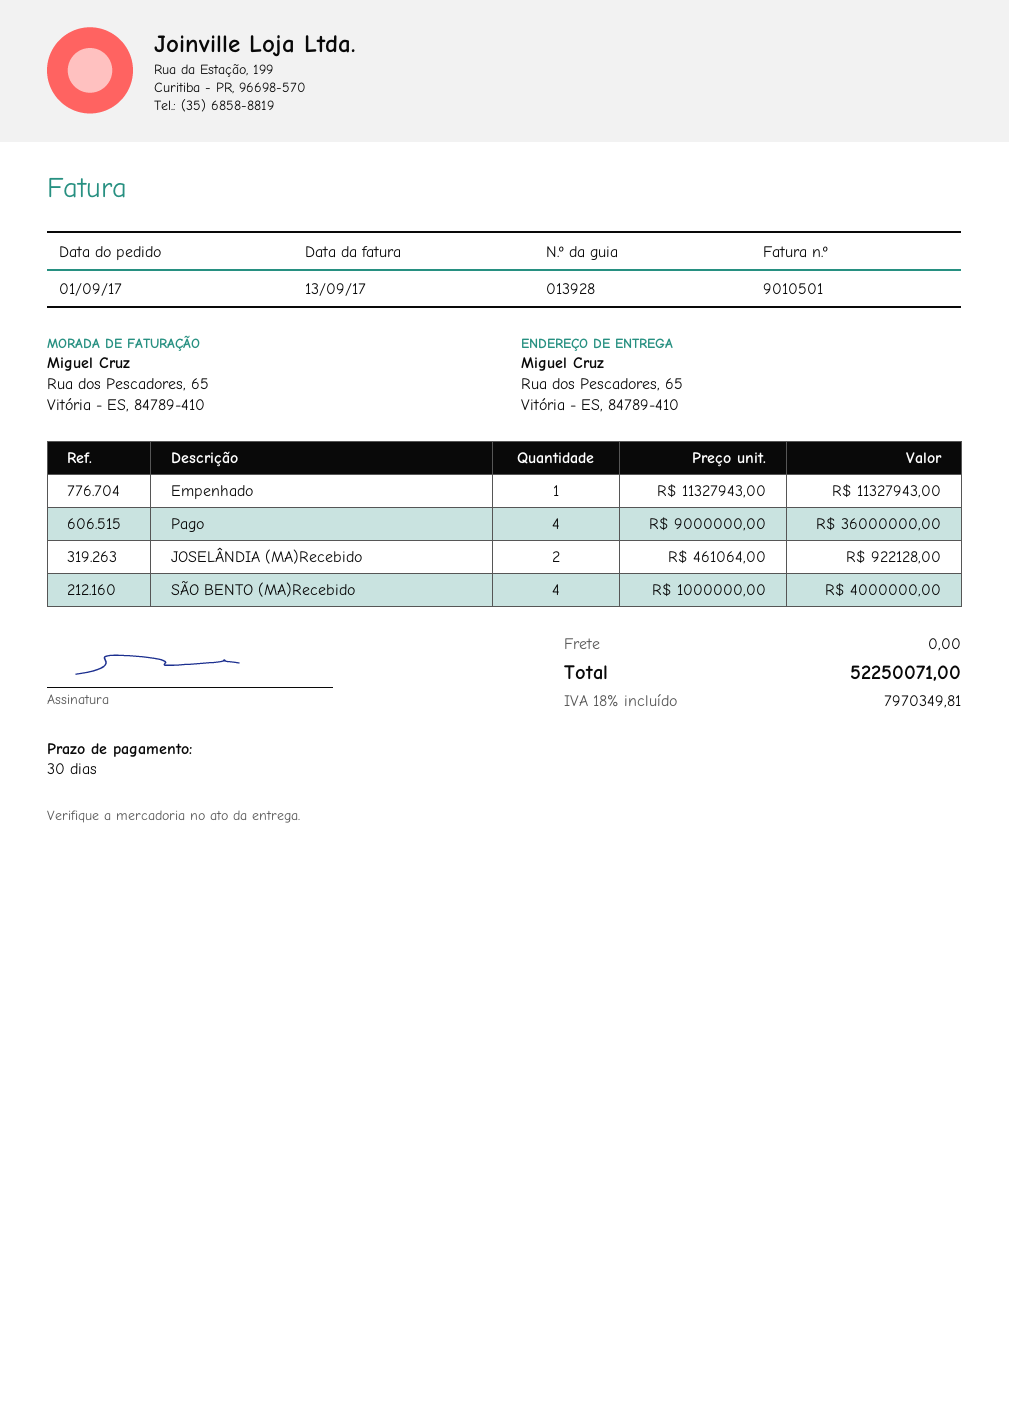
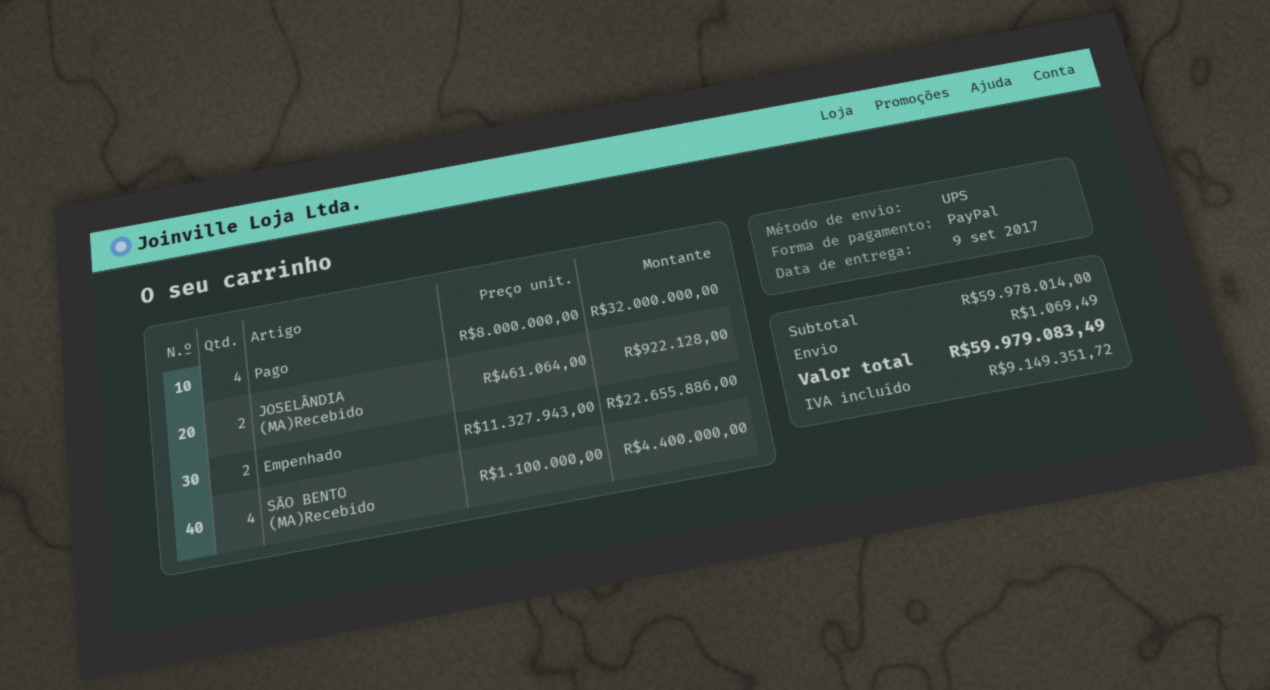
Empenhado: 1 x 11327943.00 = 11327943.00 -> 2 x 11327943.00 = 22655886.00
Pago: 4 x 9000000.00 = 36000000.00 -> 4 x 8000000.00 = 32000000.00
SÃO BENTO (MA)Recebido: 4 x 1000000.00 = 4000000.00 -> 4 x 1100000.00 = 4400000.00
shipping: 0.00 -> 1069.49
tax: 7970349.81 -> 9149351.72
total: 52250071.00 -> 59979083.49

